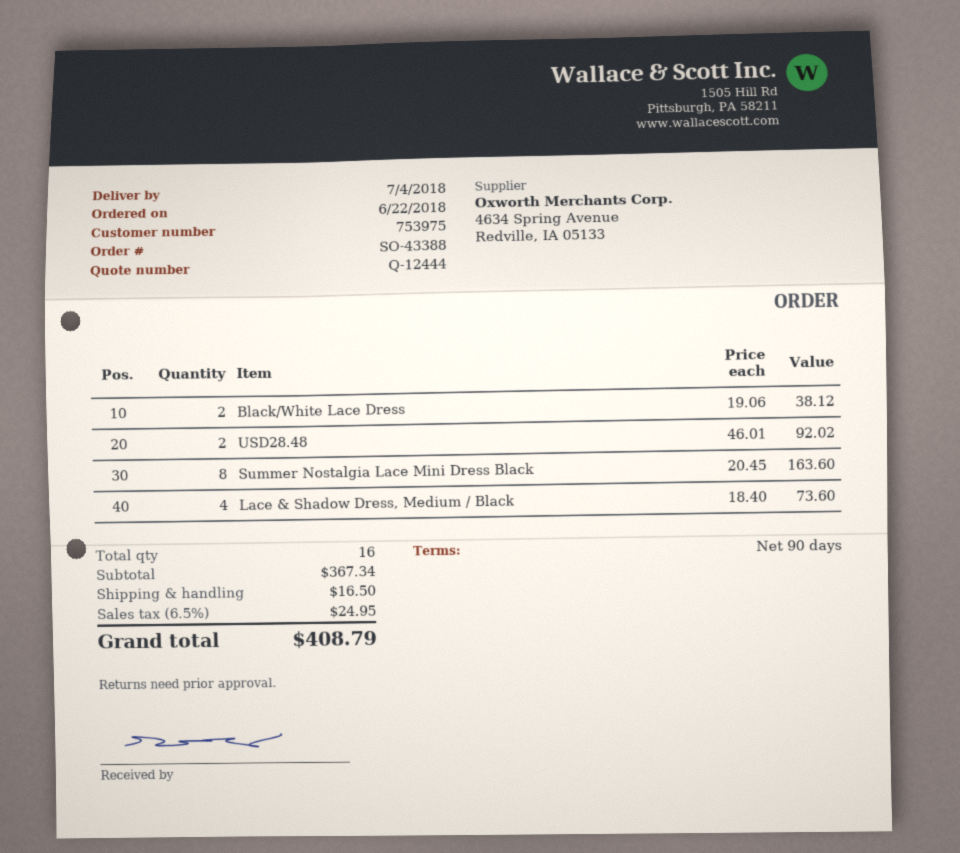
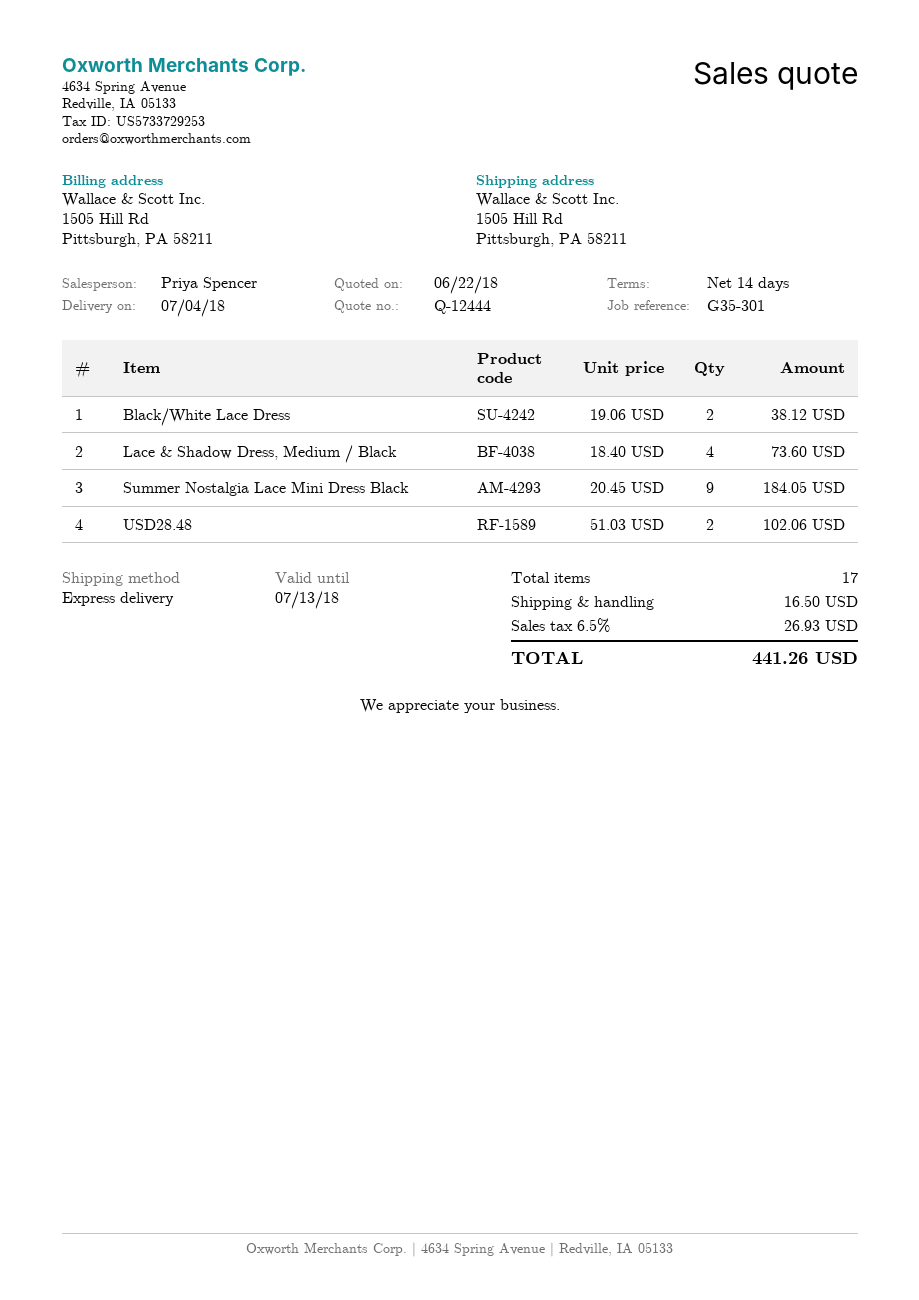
payment terms: 90 days -> 14 days
USD28.48: 2 x 46.01 = 92.02 -> 2 x 51.03 = 102.06
Summer Nostalgia Lace Mini Dress Black: 8 x 20.45 = 163.60 -> 9 x 20.45 = 184.05
total quantity: 16 -> 17
tax: 6.5% = 24.95 -> 6.5% = 26.93
total: 408.79 -> 441.26

